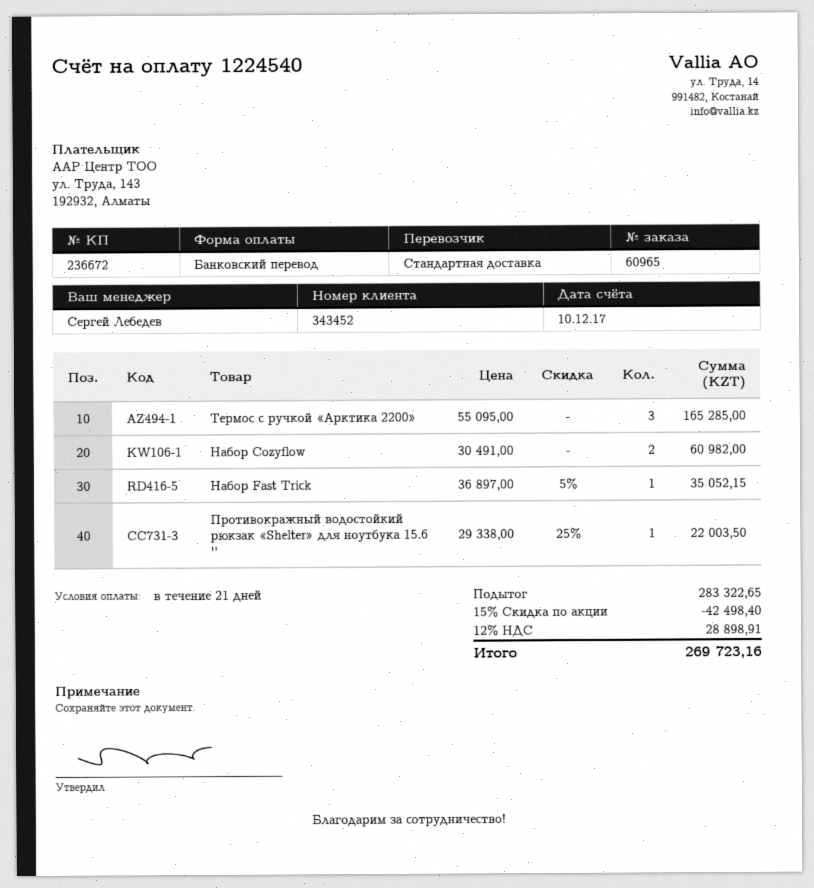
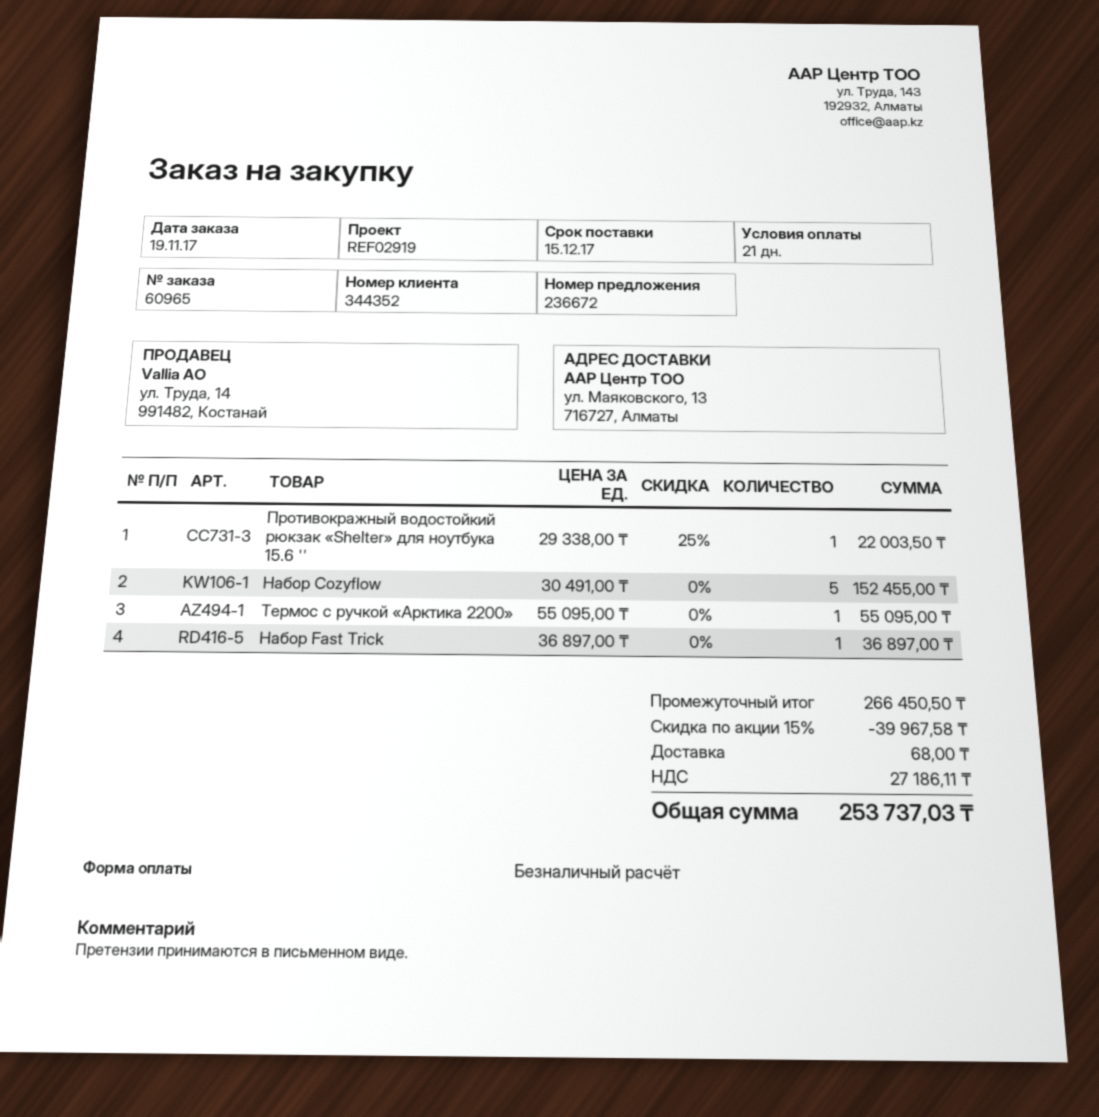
customer number: 343452 -> 344352
Термос с ручкой «Арктика 2200»: 3 x 55095.00 = 165285.00 -> 1 x 55095.00 = 55095.00
Набор Cozyflow: 2 x 30491.00 = 60982.00 -> 5 x 30491.00 = 152455.00
Набор Fast Trick: 1 x 36897.00 - 5% = 35052.15 -> 1 x 36897.00 = 36897.00
subtotal: 283322.65 -> 266450.50
discount: 15% = 42498.40 -> 15% = 39967.58
shipping: none -> 68.00
tax: 28898.91 -> 27186.11
total: 269723.16 -> 253737.03

